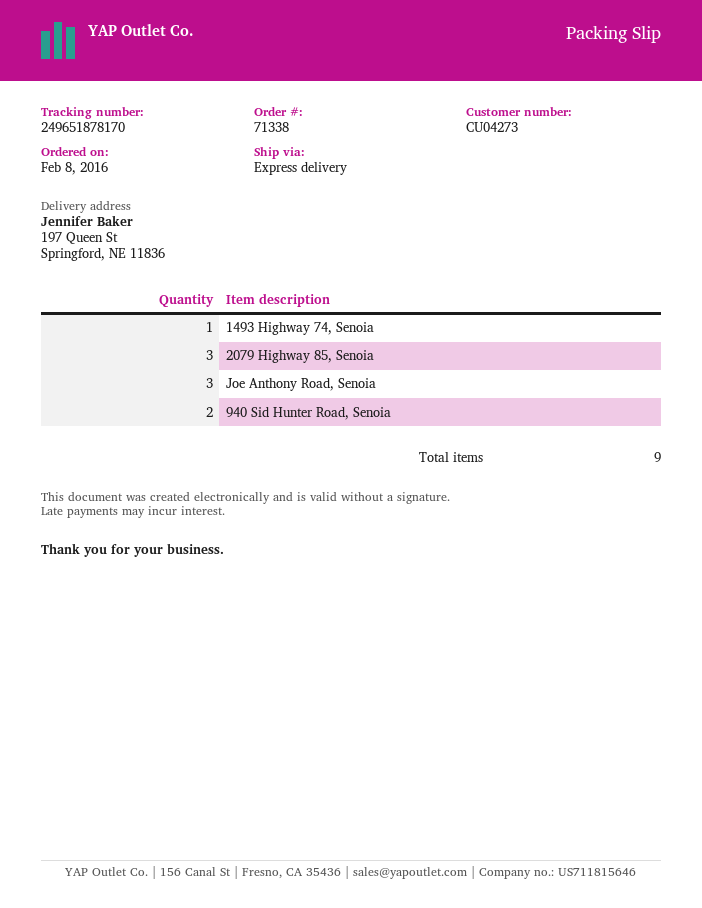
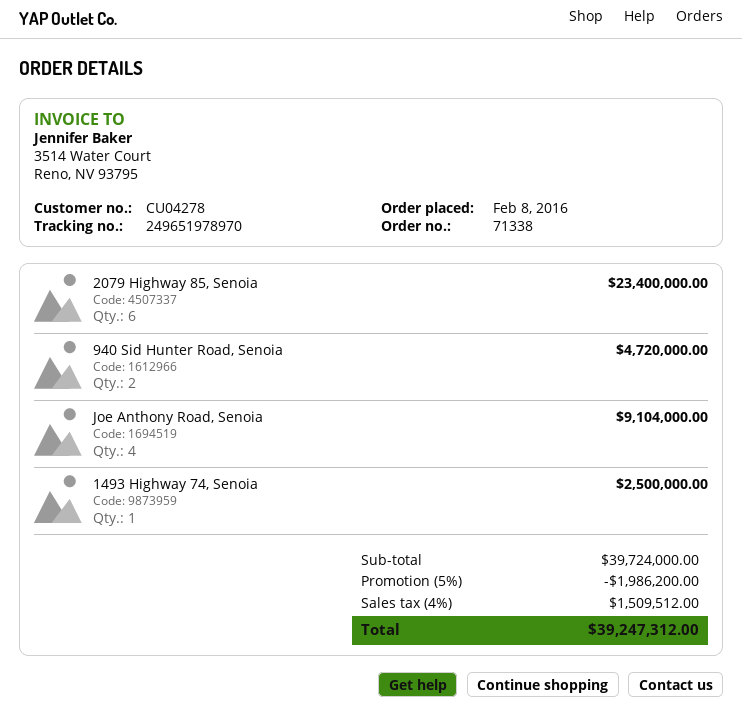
customer number: CU04273 -> CU04278
tracking number: 249651878170 -> 249651978970
2079 Highway 85, Senoia: 3 -> 6
Joe Anthony Road, Senoia: 3 -> 4

